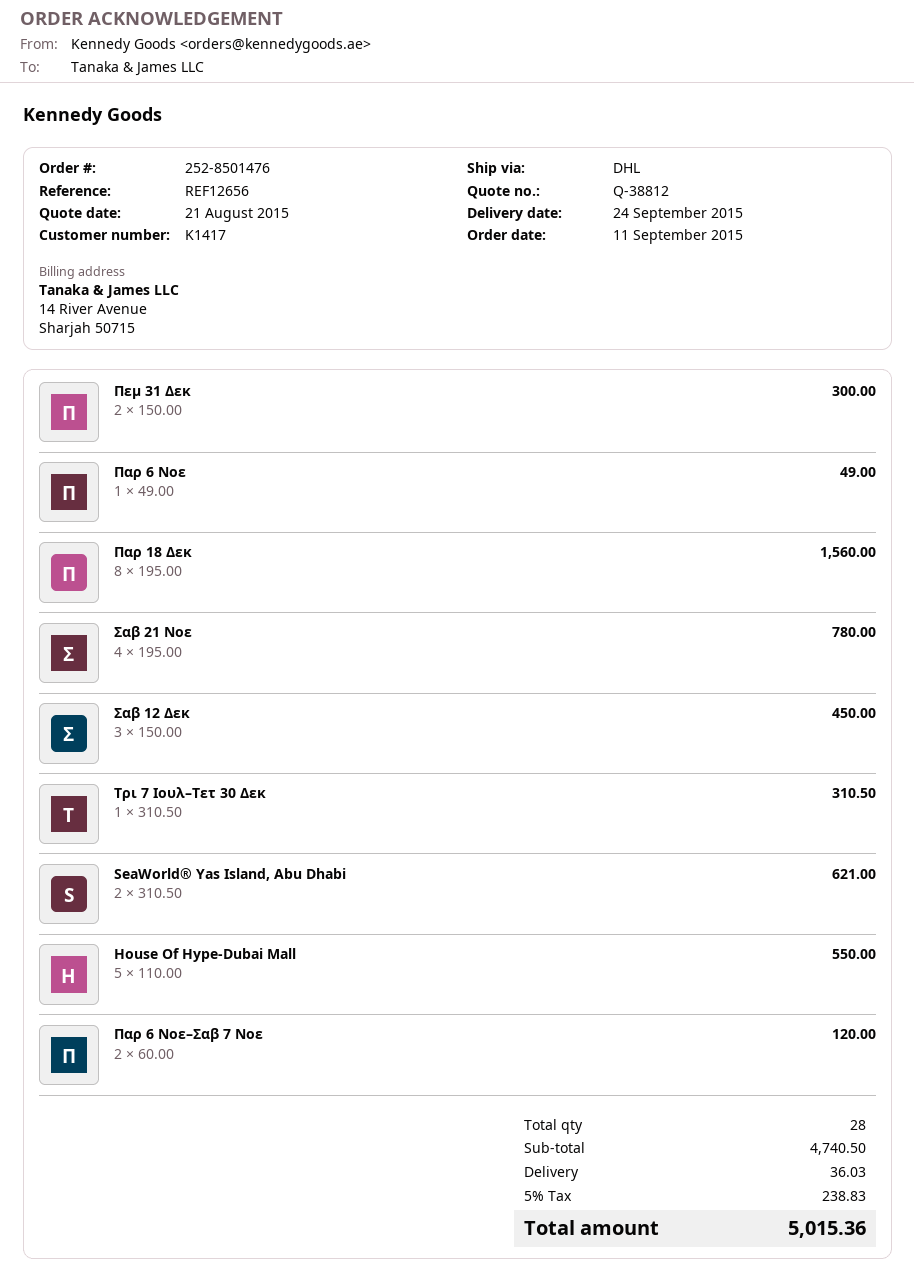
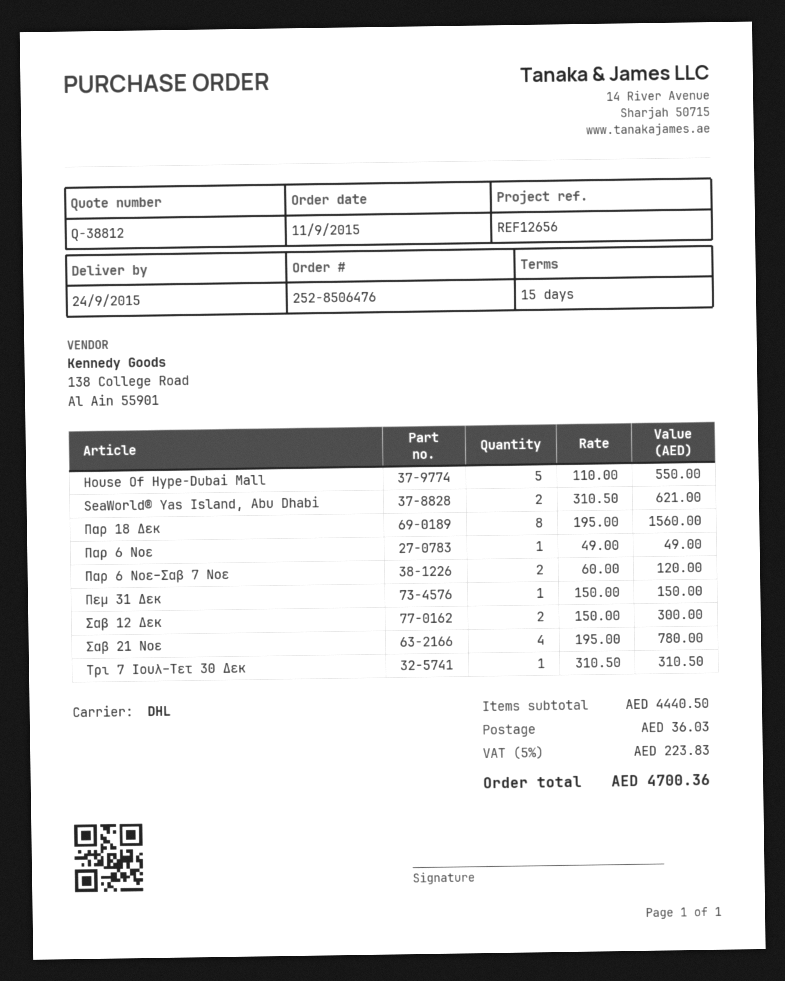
order number: 252-8501476 -> 252-8506476
Πεμ 31 Δεκ: 2 x 150.00 = 300.00 -> 1 x 150.00 = 150.00
Σαβ 12 Δεκ: 3 x 150.00 = 450.00 -> 2 x 150.00 = 300.00
subtotal: 4740.50 -> 4440.50
tax: 5% = 238.83 -> 5% = 223.83
total: 5015.36 -> 4700.36

